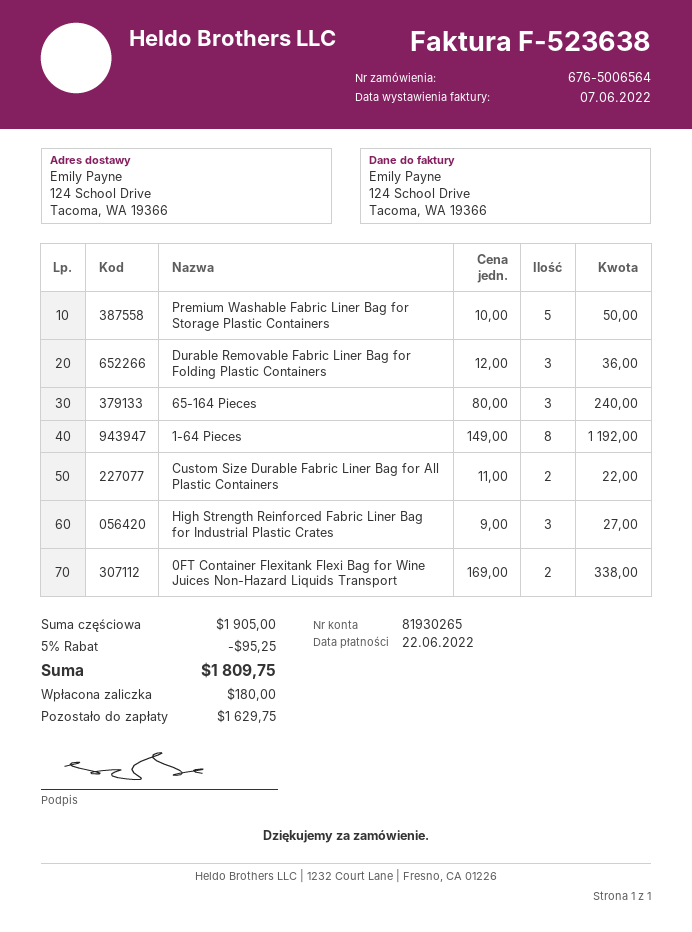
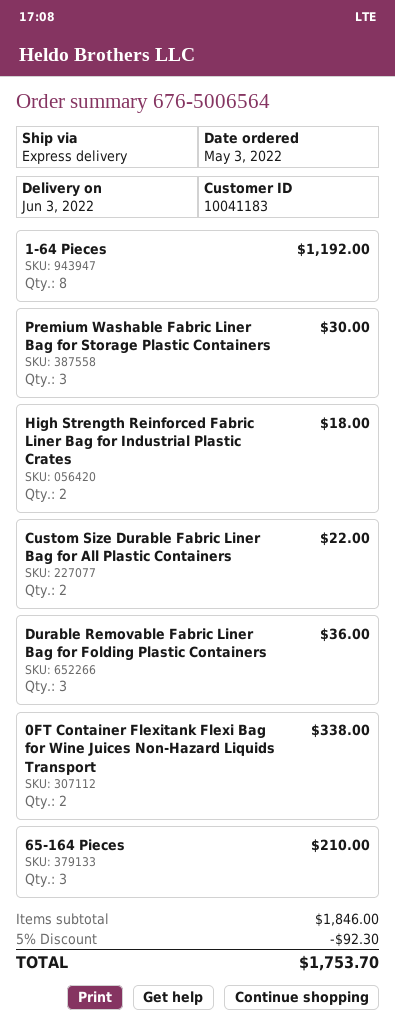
Premium Washable Fabric Liner Bag for Storage Plastic Containers: 5 for 50.00 -> 3 for 30.00
65-164 Pieces: 3 for 240.00 -> 3 for 210.00
High Strength Reinforced Fabric Liner Bag for Industrial Plastic Crates: 3 for 27.00 -> 2 for 18.00
subtotal: 1905.00 -> 1846.00
discount: 5% = 95.25 -> 5% = 92.30
total: 1809.75 -> 1753.70

